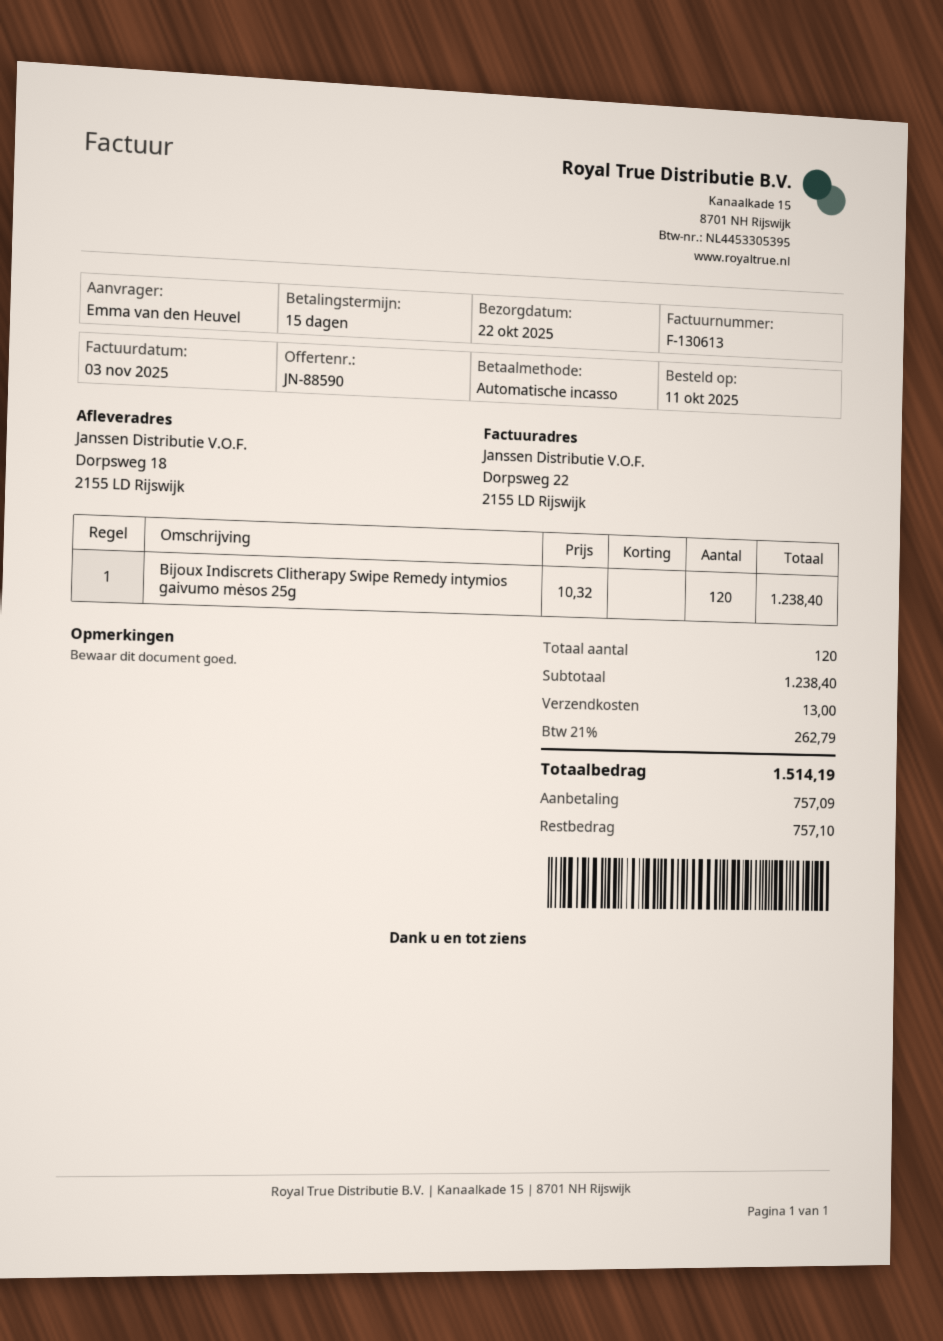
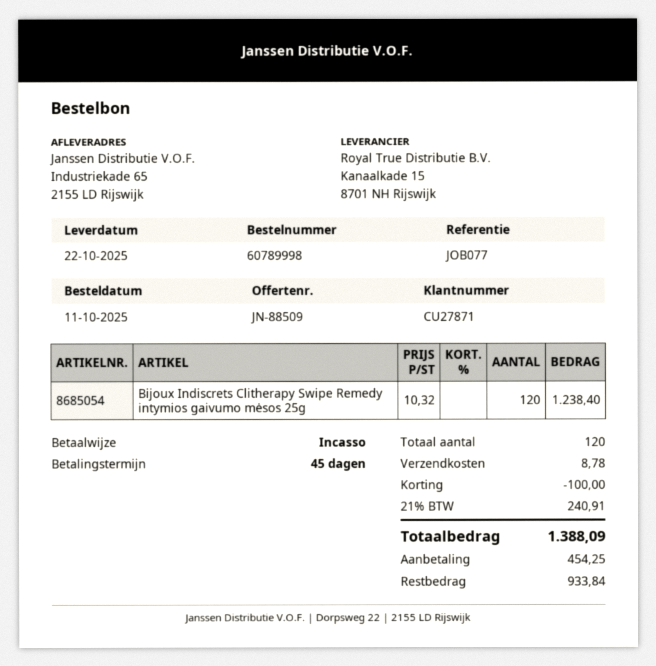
quote number: JN-88590 -> JN-88509
payment terms: 15 days -> 45 days
ship to: Dorpsweg 18, 2155 LD Rijswijk -> Industriekade 65, 2155 LD Rijswijk
discount: none -> 100.00
shipping: 13.00 -> 8.78
tax: 21% = 262.79 -> 21% = 240.91
total: 1514.19 -> 1388.09
deposit: 757.09 -> 454.25
balance: 757.10 -> 933.84

